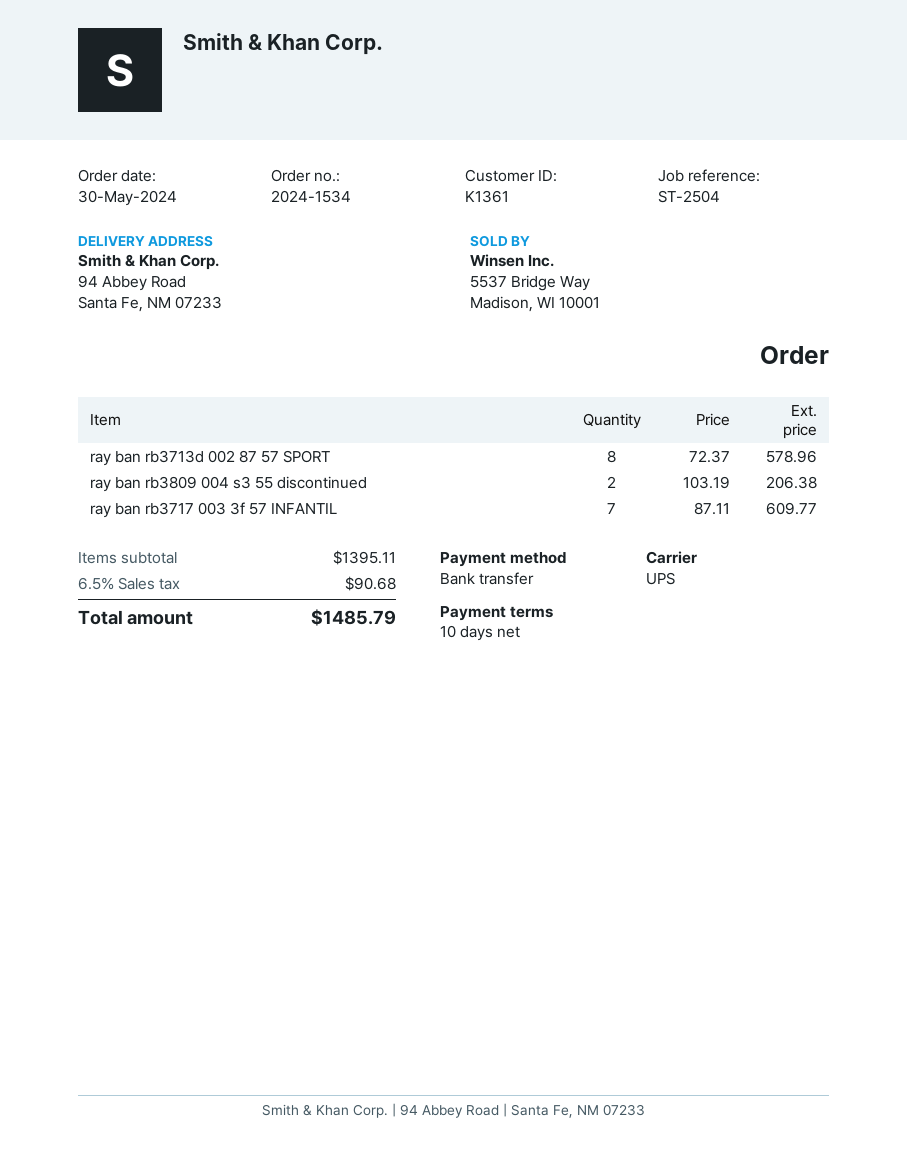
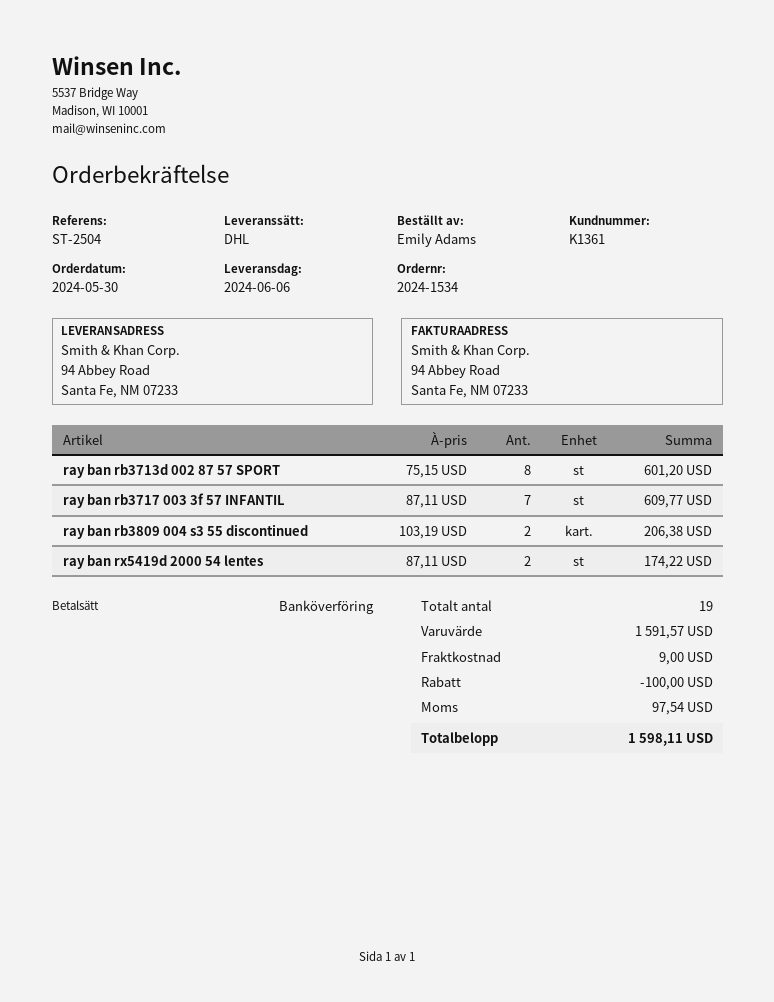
shipping method: UPS -> DHL
ray ban rb3713d 002 87 57 SPORT: 8 x 72.37 = 578.96 -> 8 x 75.15 = 601.20
ray ban rx5419d 2000 54 lentes: none -> 2 x 87.11 = 174.22
subtotal: 1395.11 -> 1591.57
discount: none -> 100.00
shipping: none -> 9.00
tax: 90.68 -> 97.54
total: 1485.79 -> 1598.11

